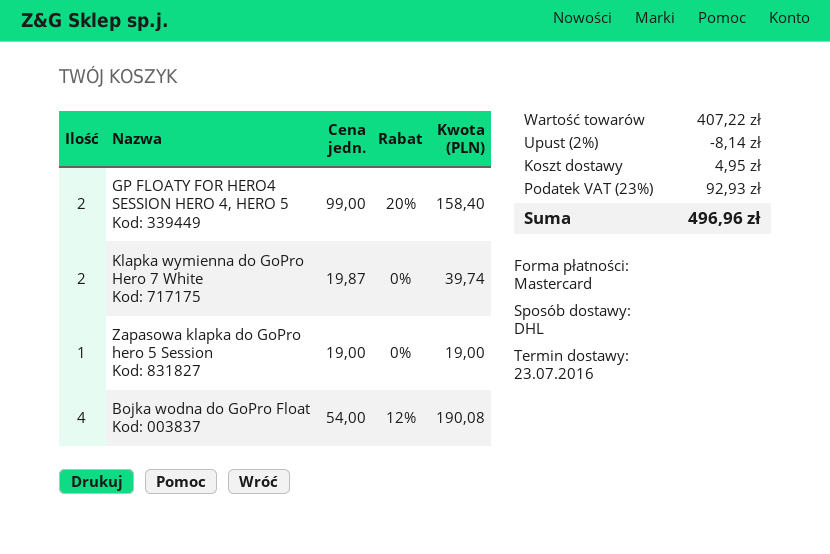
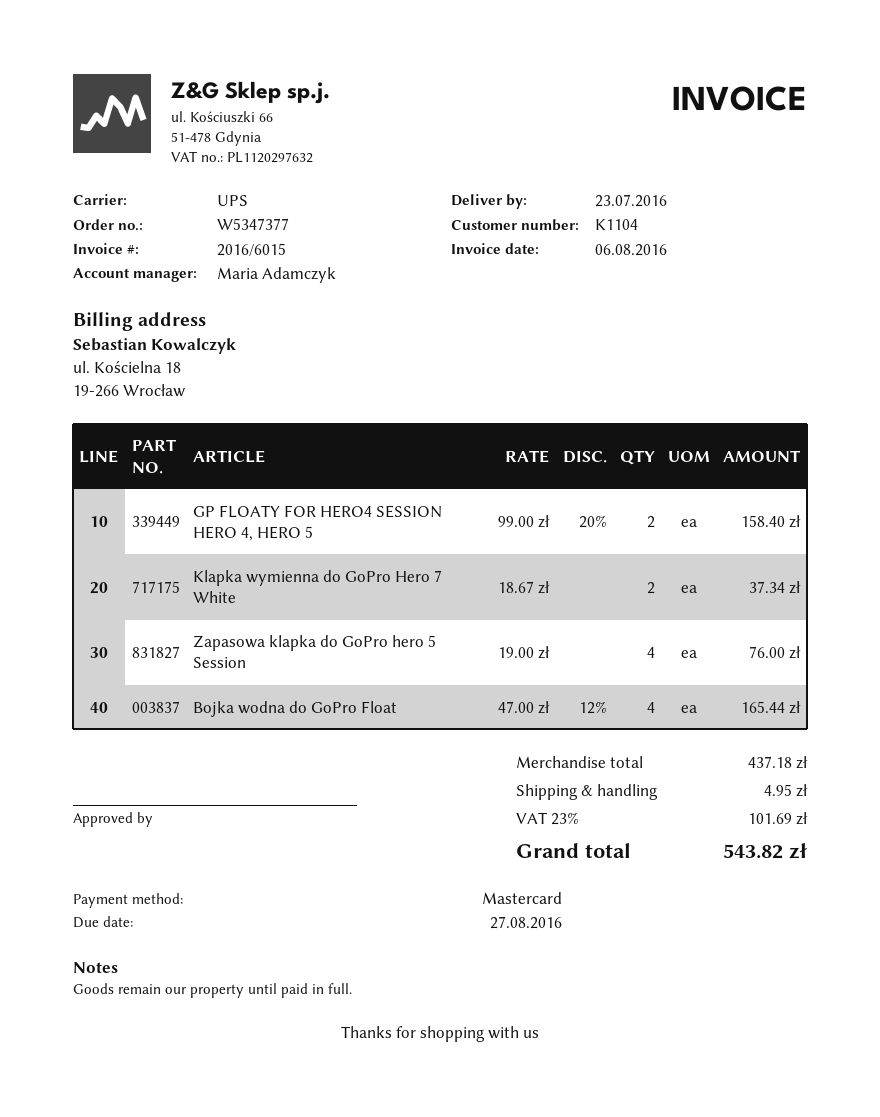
shipping method: DHL -> UPS
Klapka wymienna do GoPro Hero 7 White: 2 x 19.87 = 39.74 -> 2 x 18.67 = 37.34
Zapasowa klapka do GoPro hero 5 Session: 1 x 19.00 = 19.00 -> 4 x 19.00 = 76.00
Bojka wodna do GoPro Float: 4 x 54.00 - 12% = 190.08 -> 4 x 47.00 - 12% = 165.44
subtotal: 407.22 -> 437.18
discount: 2% = 8.14 -> none
tax: 23% = 92.93 -> 23% = 101.69
total: 496.96 -> 543.82

